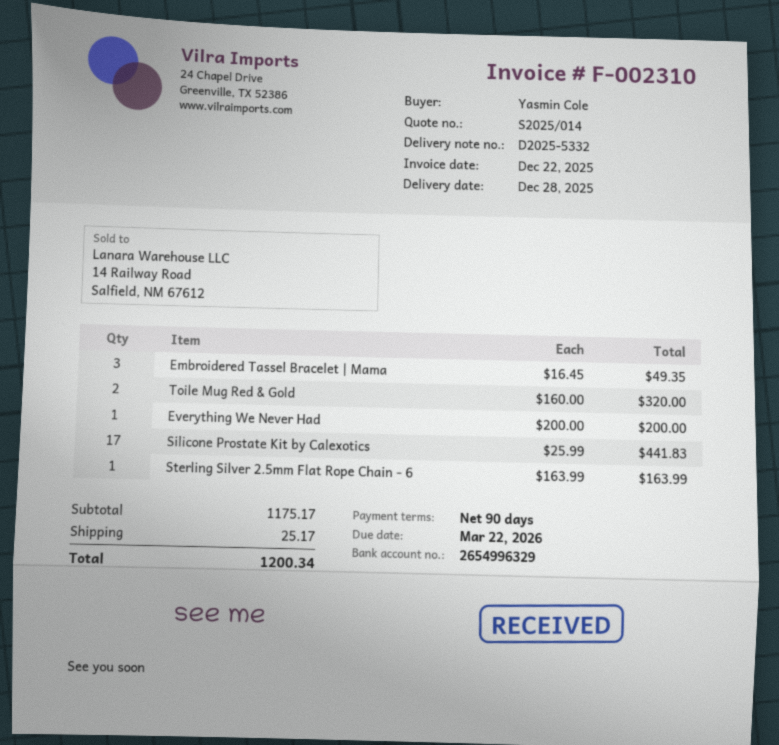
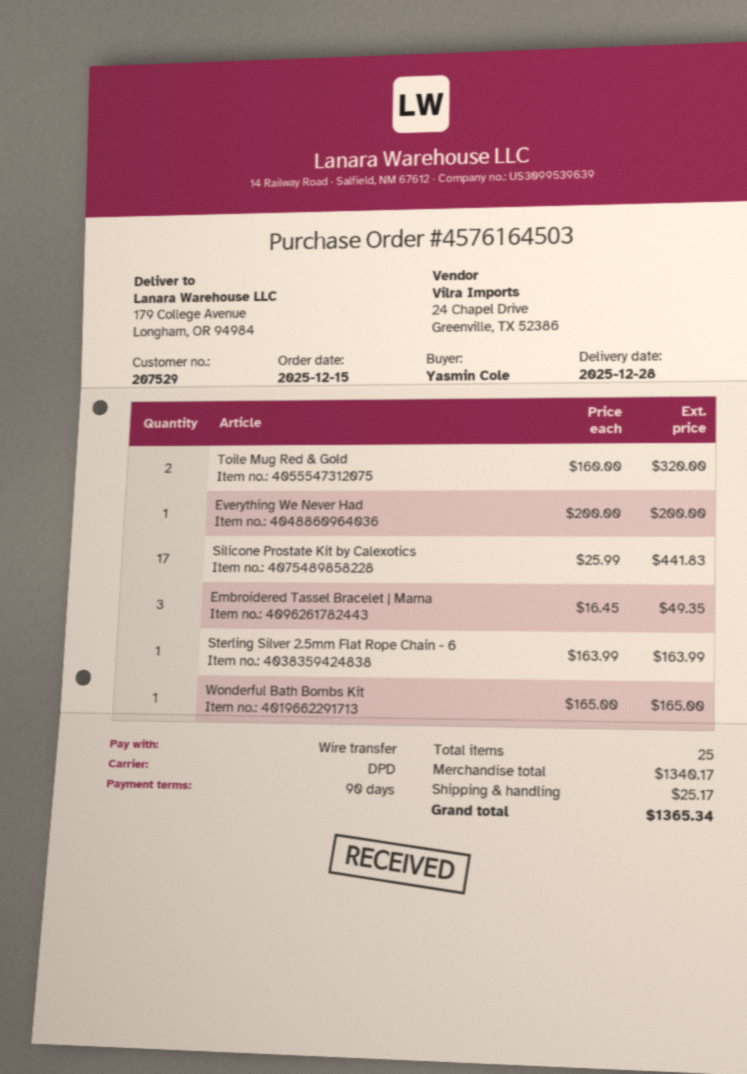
Wonderful Bath Bombs Kit: none -> 1 x 165.00 = 165.00
subtotal: 1175.17 -> 1340.17
total: 1200.34 -> 1365.34

